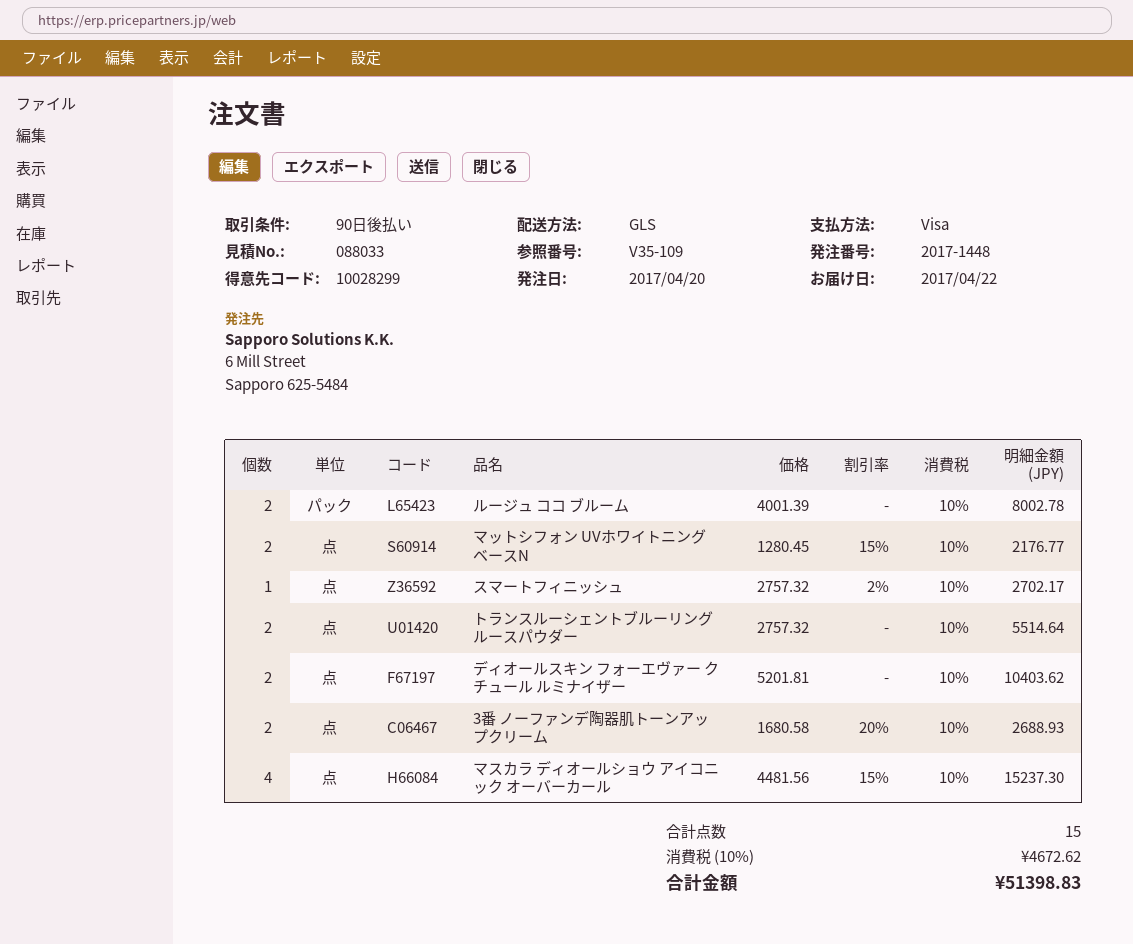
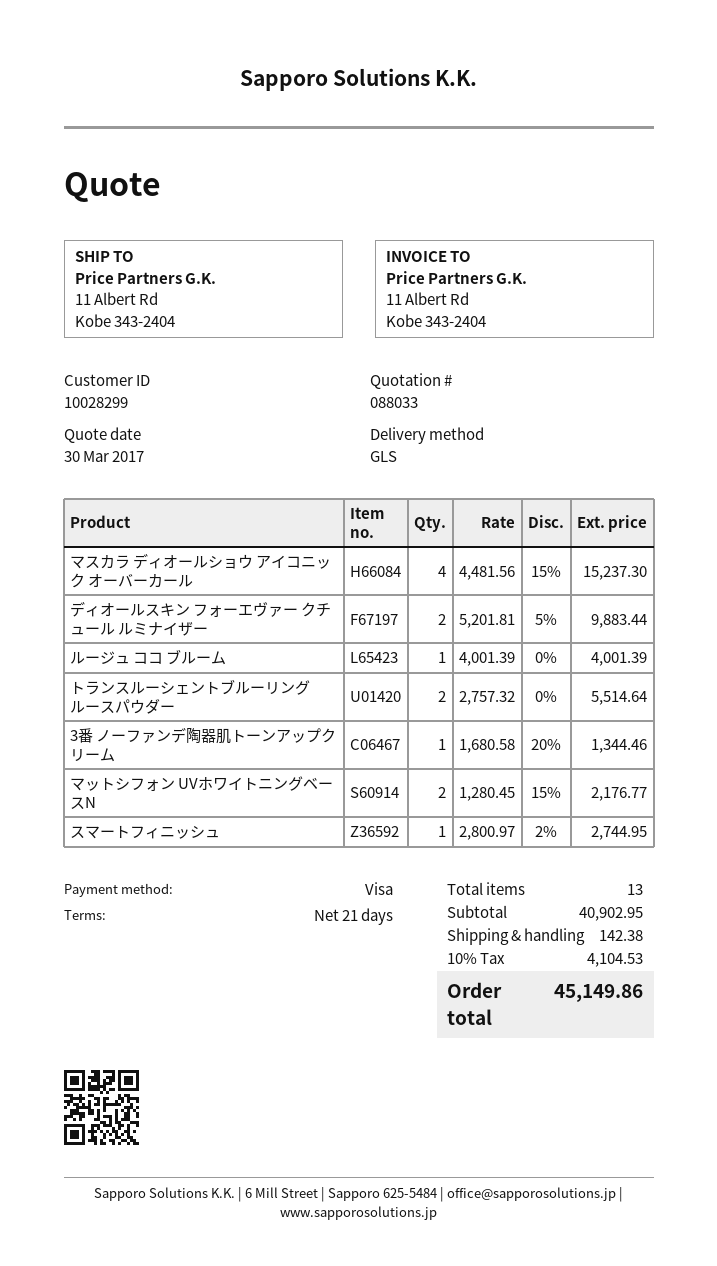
payment terms: 90 days -> 21 days
ルージュ ココ ブルーム: 2 x 4001.39 = 8002.78 -> 1 x 4001.39 = 4001.39
スマートフィニッシュ: 1 x 2757.32 - 2% = 2702.17 -> 1 x 2800.97 - 2% = 2744.95
ディオールスキン フォーエヴァー クチュール ルミナイザー: 2 x 5201.81 = 10403.62 -> 2 x 5201.81 - 5% = 9883.44
3番 ノーファンデ陶器肌トーンアップクリーム: 2 x 1680.58 - 20% = 2688.93 -> 1 x 1680.58 - 20% = 1344.46
total quantity: 15 -> 13
shipping: none -> 142.38
tax: 10% = 4672.62 -> 10% = 4104.53
total: 51398.83 -> 45149.86

